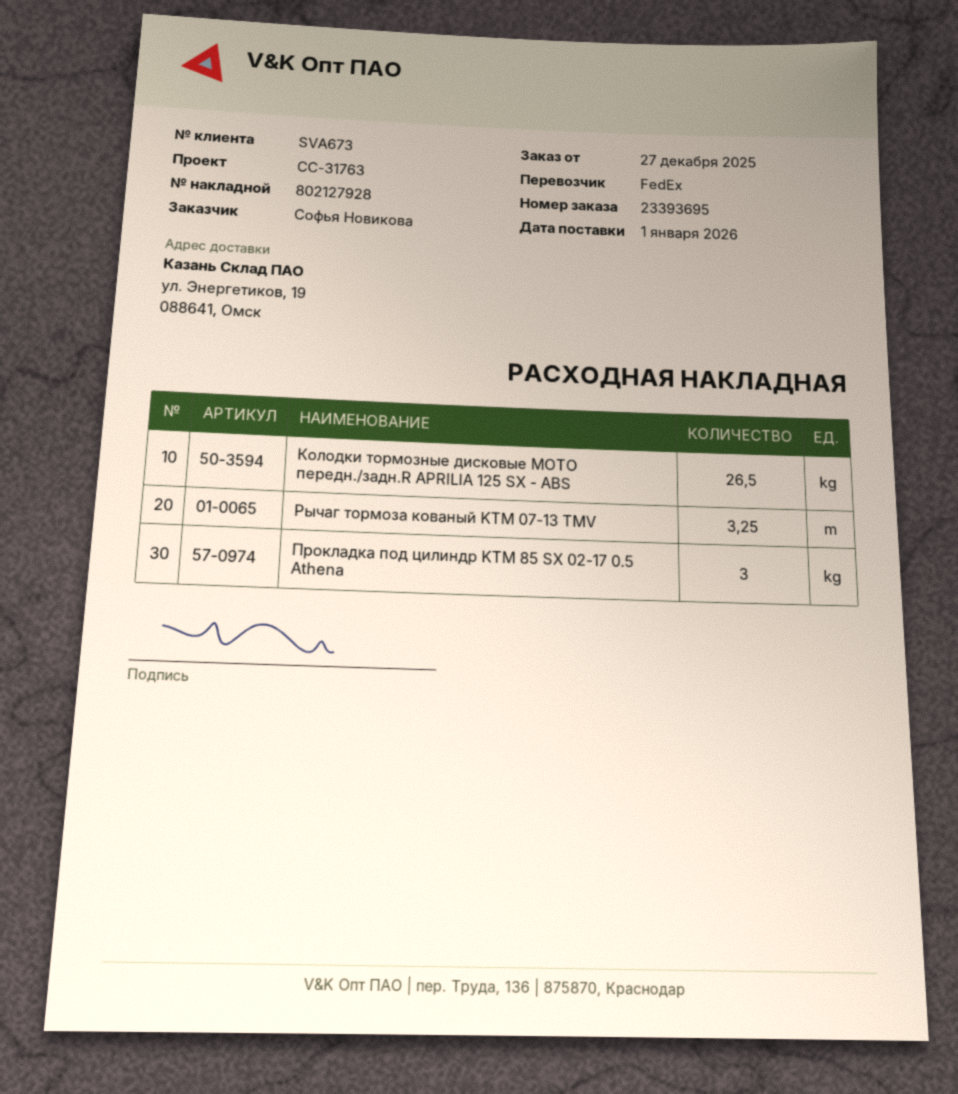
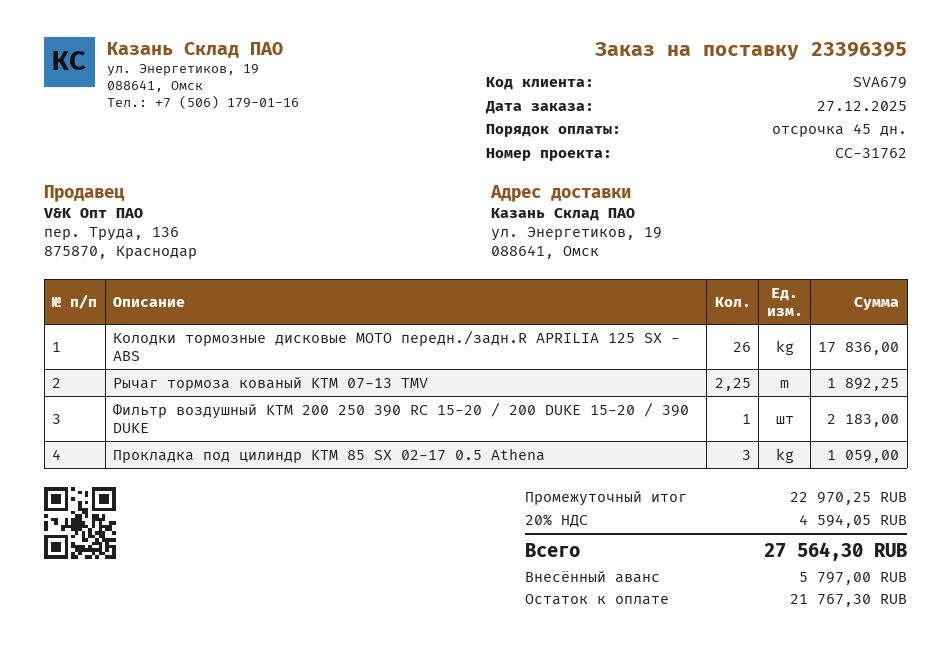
order number: 23393695 -> 23396395
customer number: SVA673 -> SVA679
reference: CC-31763 -> CC-31762
Колодки тормозные дисковые МОТО передн./задн.R APRILIA 125 SX - ABS: 26.5 -> 26
Рычаг тормоза кованый KTM 07-13 TMV: 3.25 -> 2.25
Фильтр воздушный KTM 200 250 390 RC 15-20 / 200 DUKE 15-20 / 390 DUKE: none -> 1

